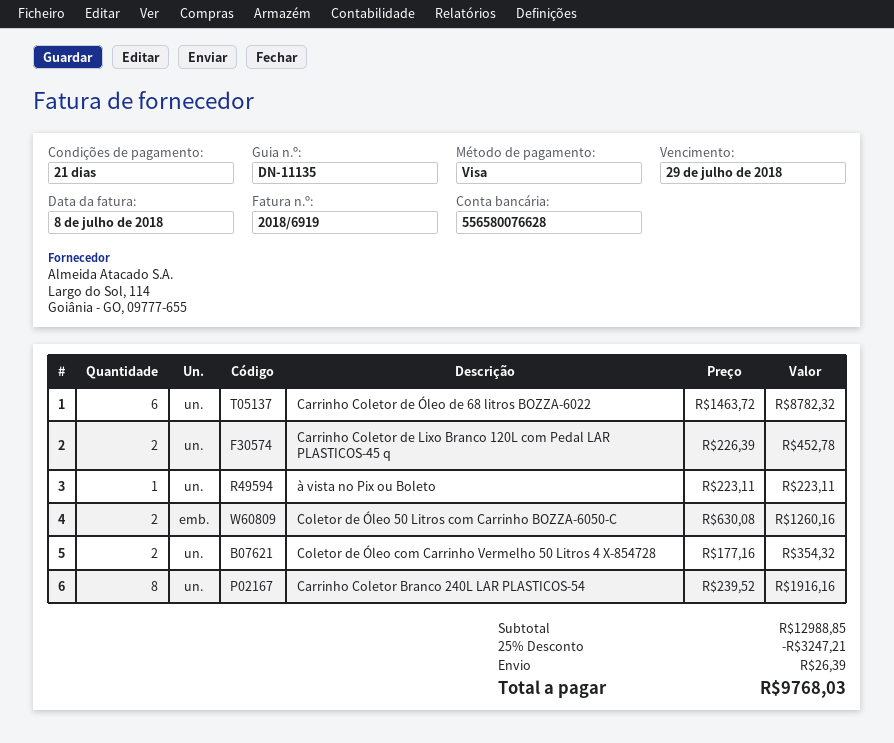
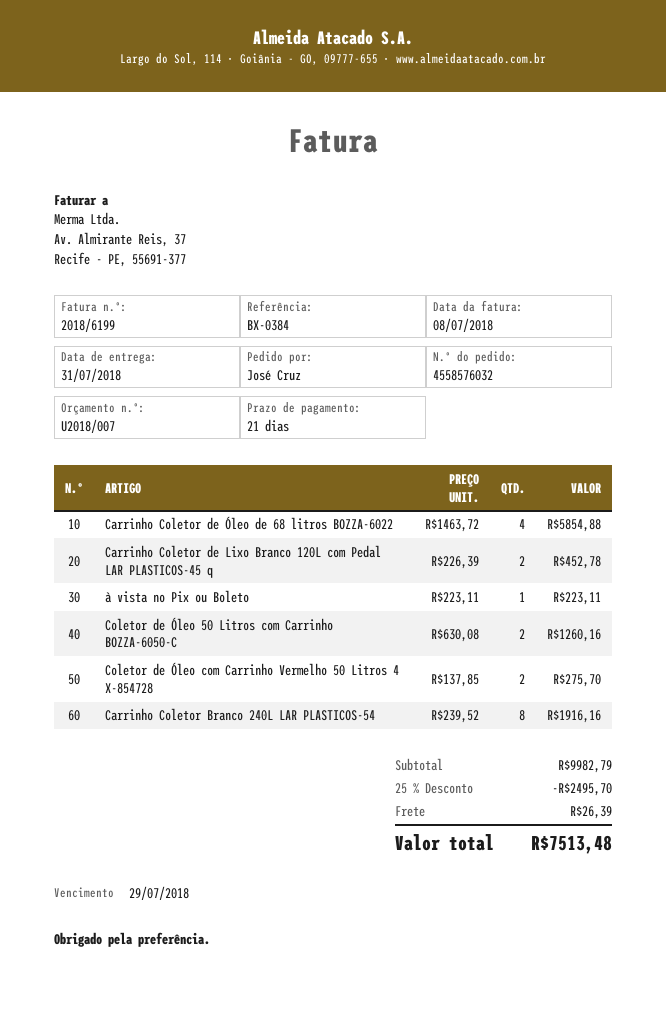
invoice number: 2018/6919 -> 2018/6199
Carrinho Coletor de Óleo de 68 litros BOZZA-6022: 6 x 1463.72 = 8782.32 -> 4 x 1463.72 = 5854.88
Coletor de Óleo com Carrinho Vermelho 50 Litros 4 X-854728: 2 x 177.16 = 354.32 -> 2 x 137.85 = 275.70
subtotal: 12988.85 -> 9982.79
discount: 25% = 3247.21 -> 25% = 2495.70
total: 9768.03 -> 7513.48

